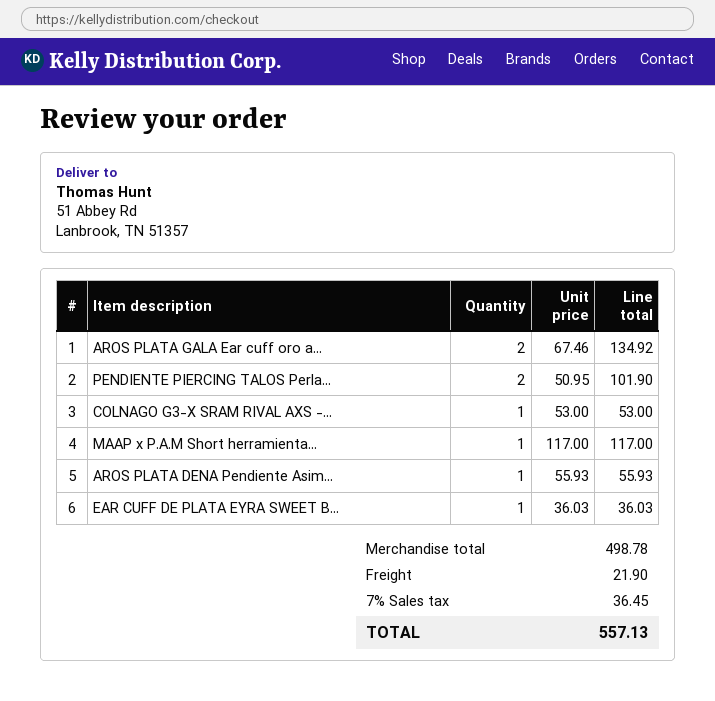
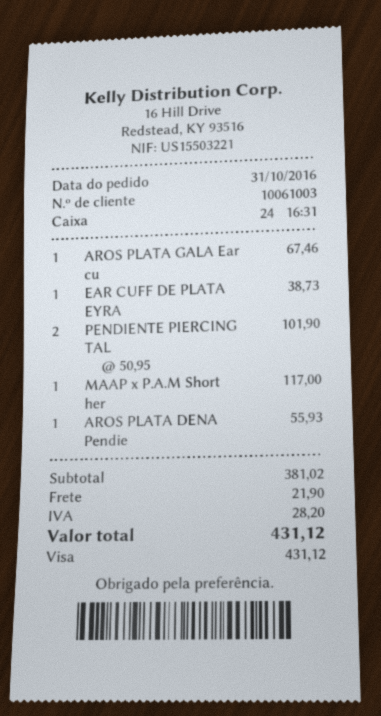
AROS PLATA GALA Ear cuff oro a...: 2 x 67.46 = 134.92 -> 1 x 67.46 = 67.46
COLNAGO G3-X SRAM RIVAL AXS -...: 1 x 53.00 = 53.00 -> none
EAR CUFF DE PLATA EYRA SWEET B...: 1 x 36.03 = 36.03 -> 1 x 38.73 = 38.73
subtotal: 498.78 -> 381.02
tax: 36.45 -> 28.20
total: 557.13 -> 431.12

